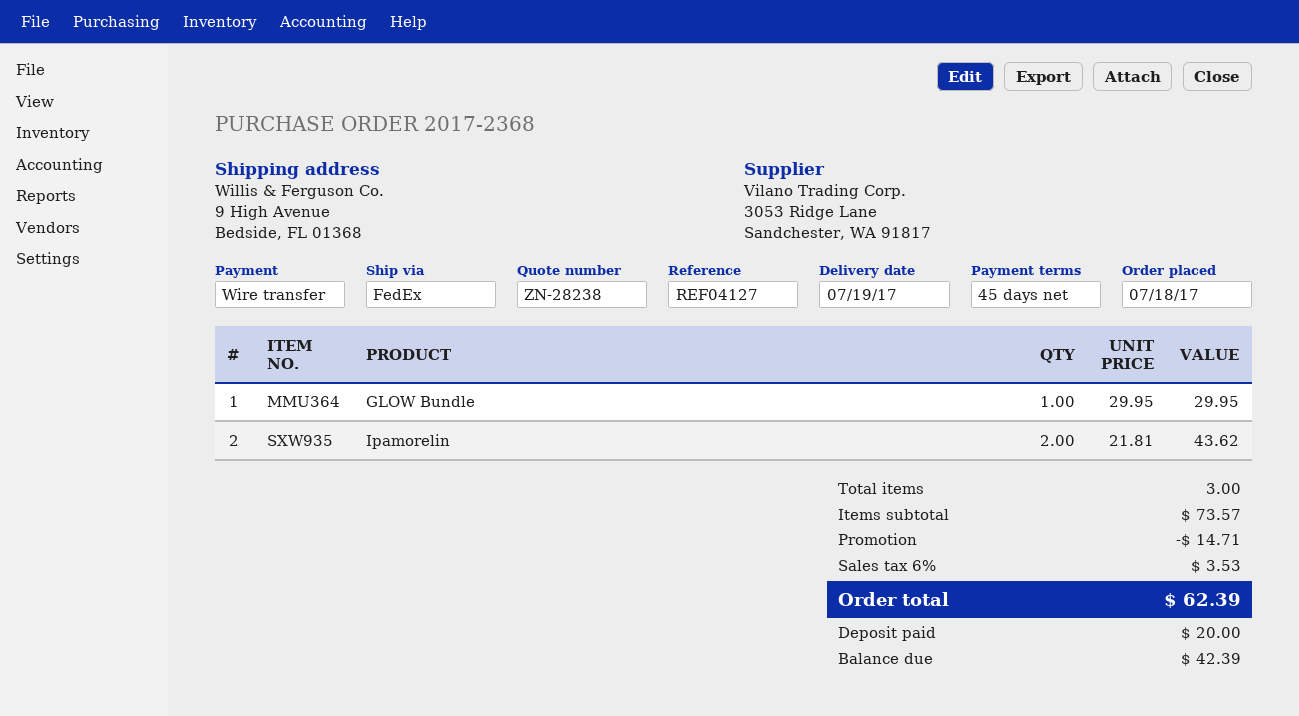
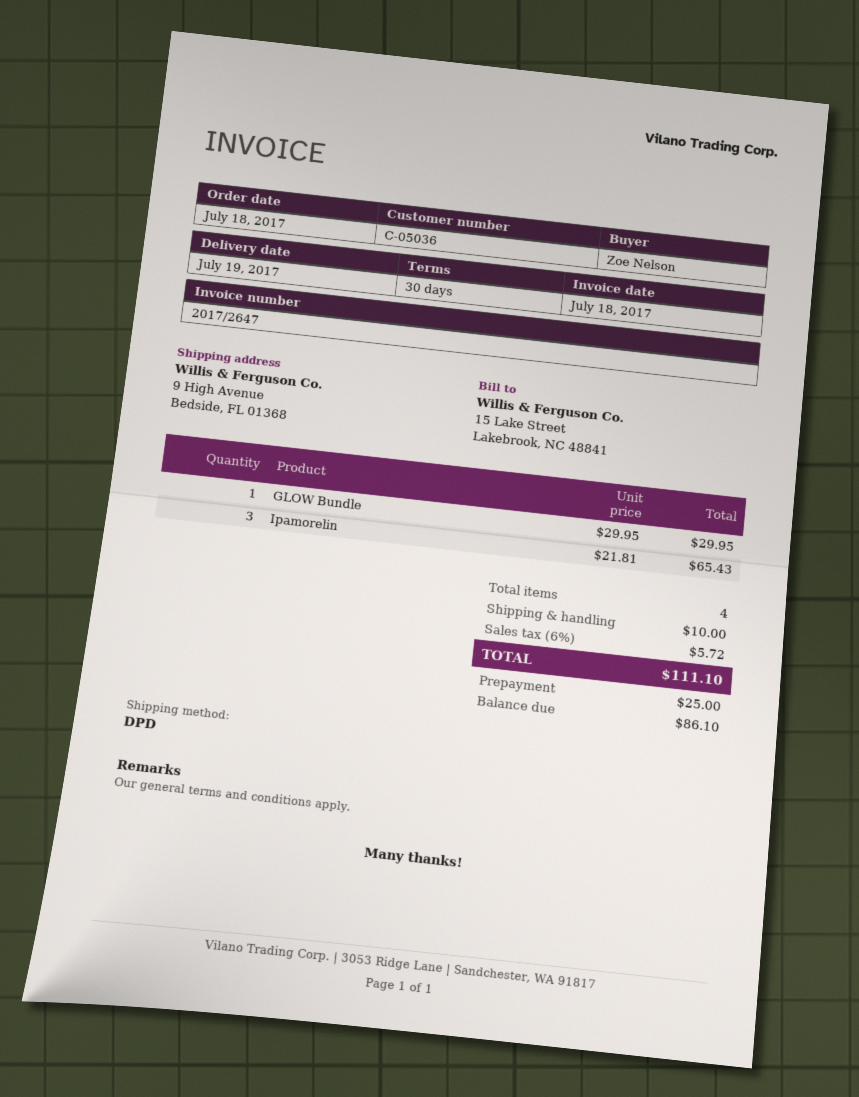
payment terms: 45 days -> 30 days
shipping method: FedEx -> DPD
Ipamorelin: 2 x 21.81 = 43.62 -> 3 x 21.81 = 65.43
total quantity: 3 -> 4
discount: 14.71 -> none
shipping: none -> 10.00
tax: 6% = 3.53 -> 6% = 5.72
total: 62.39 -> 111.10
deposit: 20.00 -> 25.00
balance: 42.39 -> 86.10

